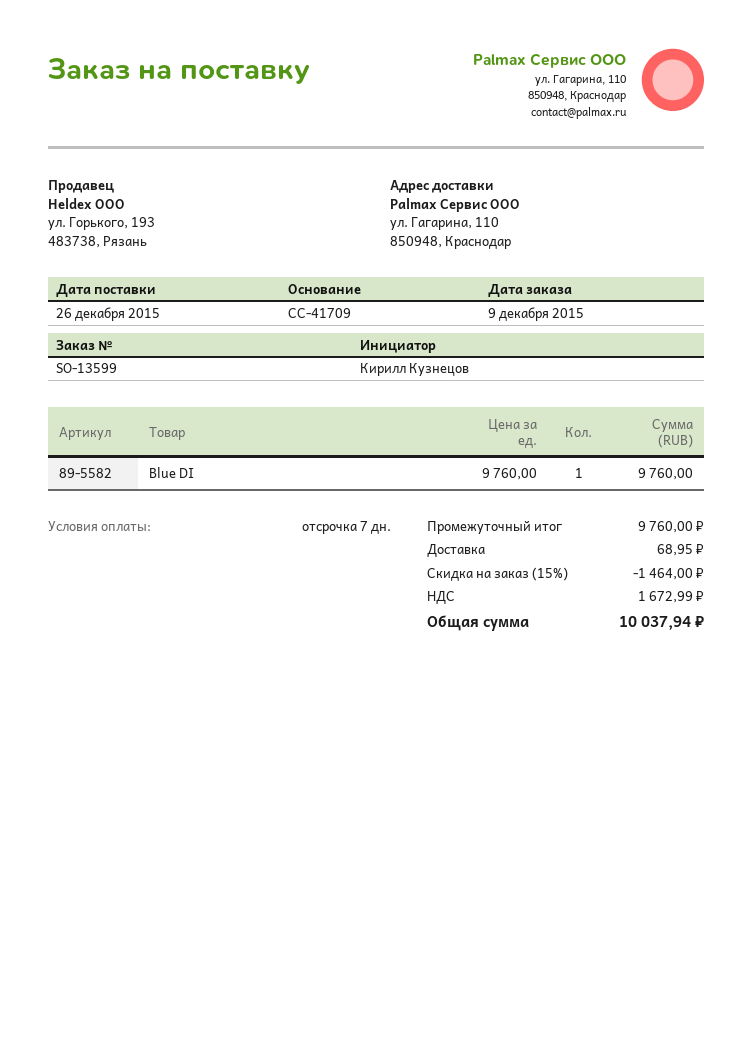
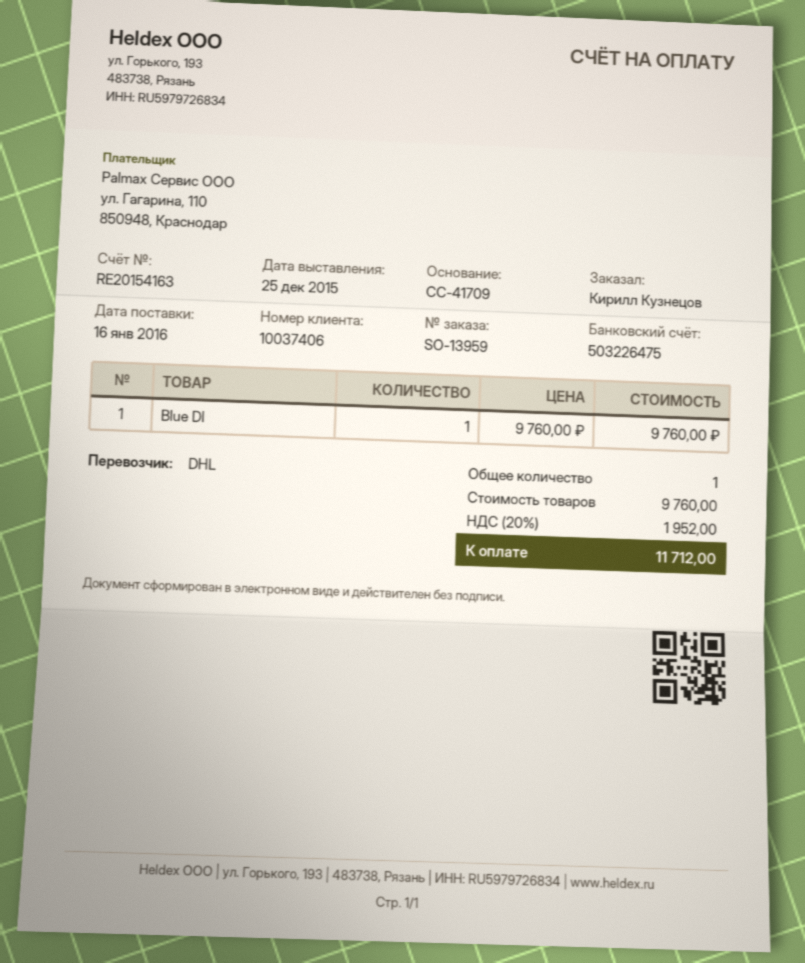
order number: SO-13599 -> SO-13959
delivery date: 2015-12-26 -> 2016-01-16
discount: 15% = 1464.00 -> none
shipping: 68.95 -> none
tax: 1672.99 -> 1952.00
total: 10037.94 -> 11712.00

